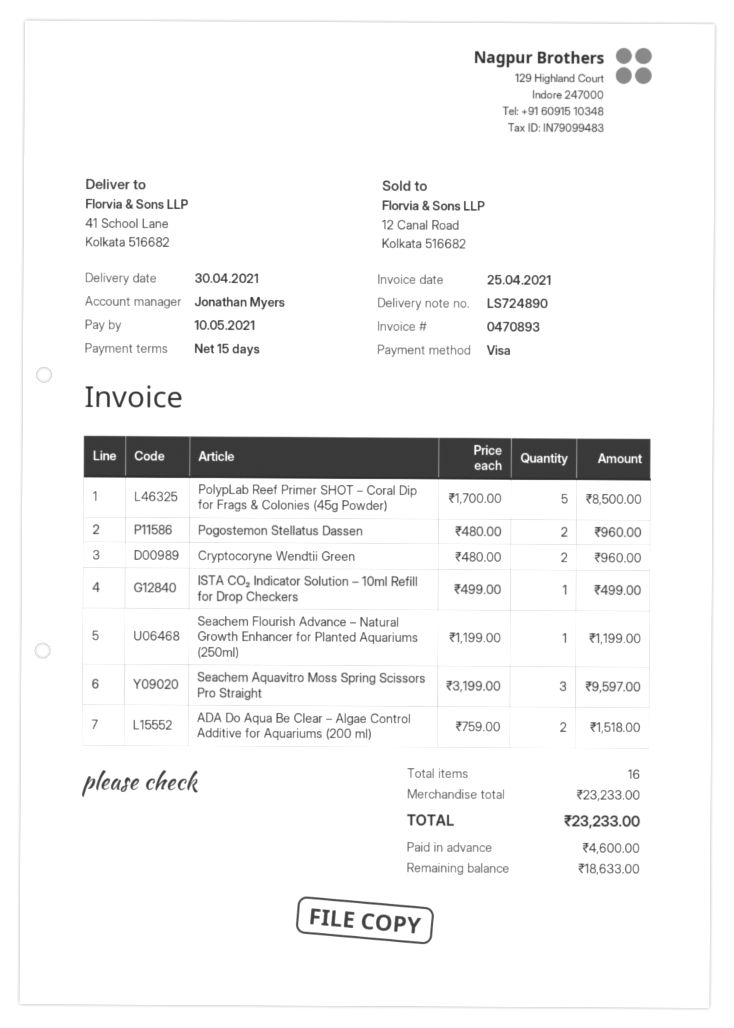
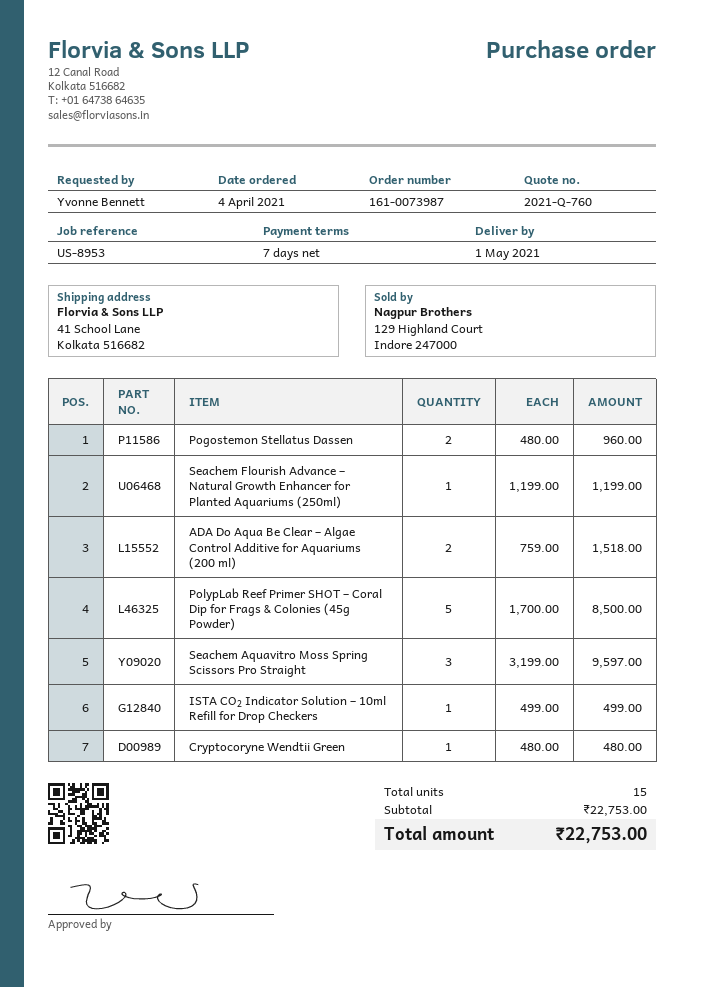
delivery date: 2021-04-30 -> 2021-05-01
payment terms: 15 days -> 7 days
Cryptocoryne Wendtii Green: 2 x 480.00 = 960.00 -> 1 x 480.00 = 480.00
total quantity: 16 -> 15
subtotal: 23233.00 -> 22753.00
total: 23233.00 -> 22753.00

